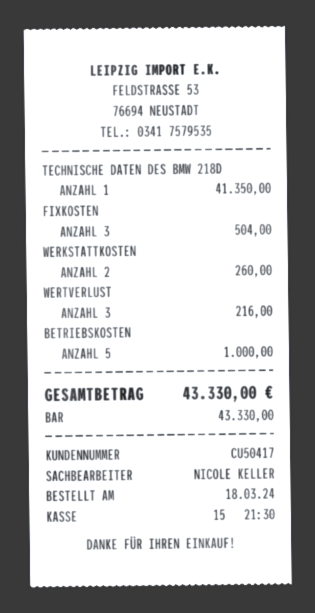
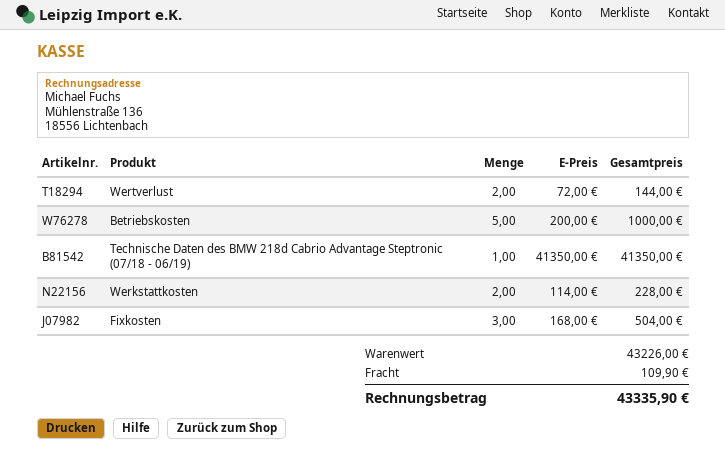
WERKSTATTKOSTEN: 2 for 260.00 -> 2 for 228.00
WERTVERLUST: 3 for 216.00 -> 2 for 144.00
shipping: none -> 109.90
total: 43330.00 -> 43335.90

